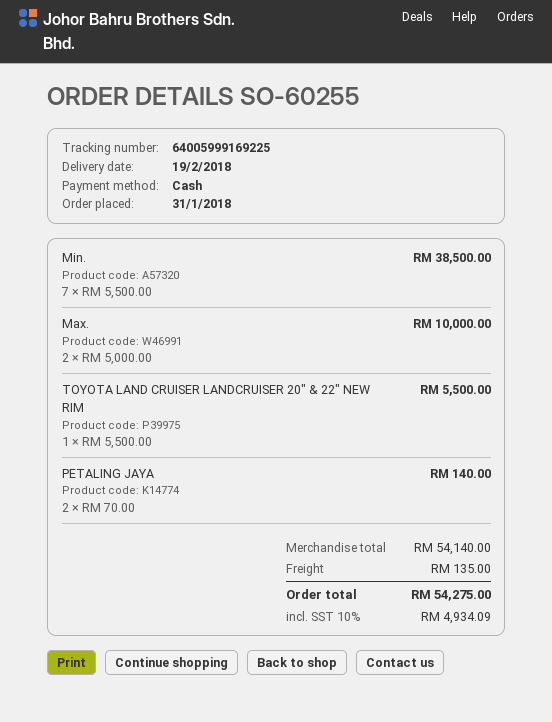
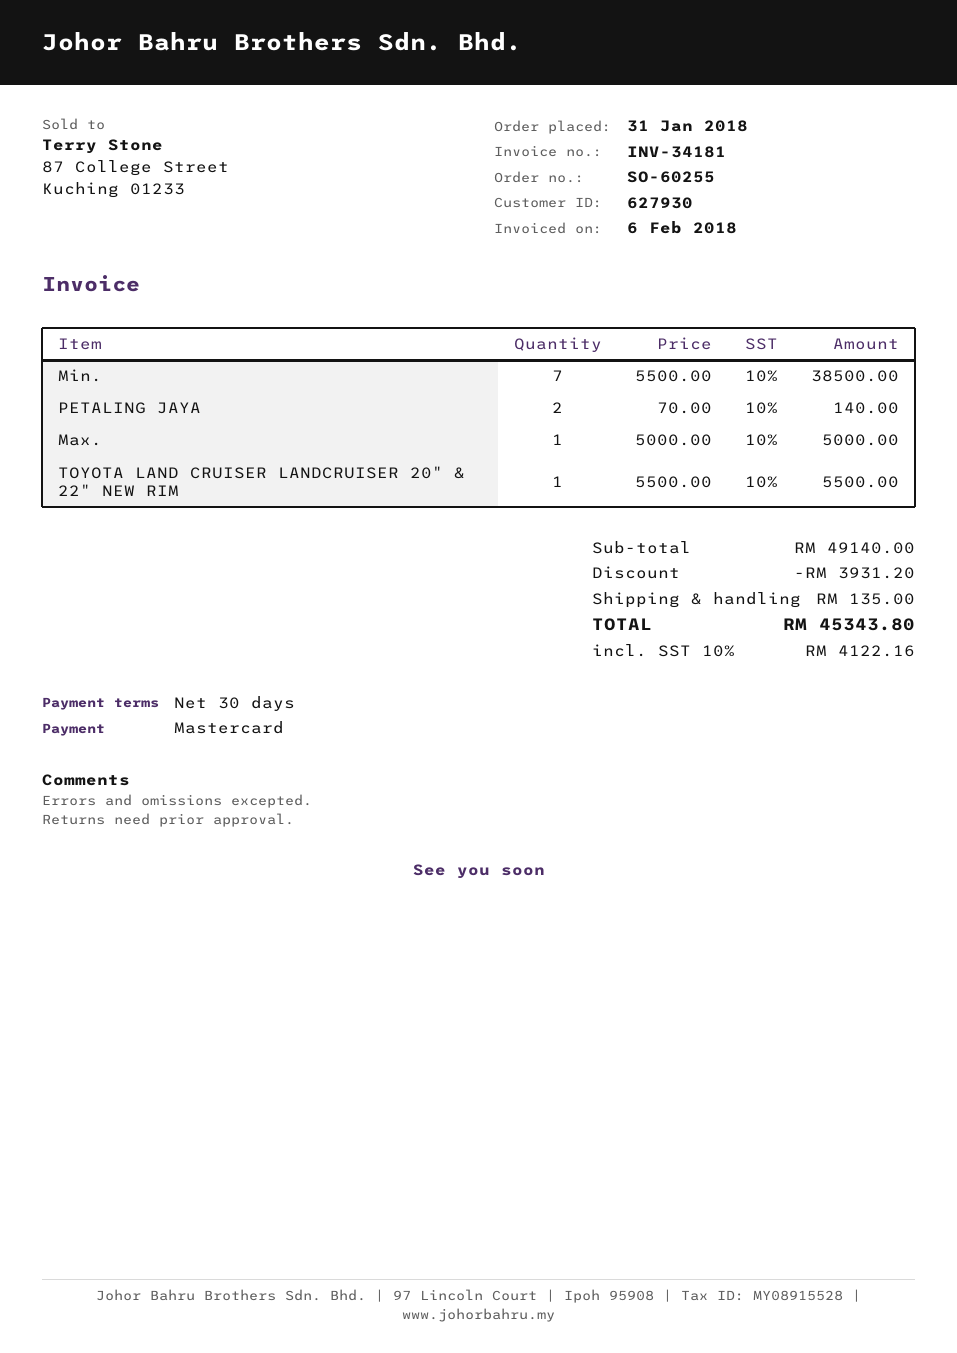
payment method: cash -> Mastercard
Max.: 2 x 5000.00 = 10000.00 -> 1 x 5000.00 = 5000.00
subtotal: 54140.00 -> 49140.00
discount: none -> 3931.20
tax: 10% = 4934.09 -> 10% = 4122.16
total: 54275.00 -> 45343.80

